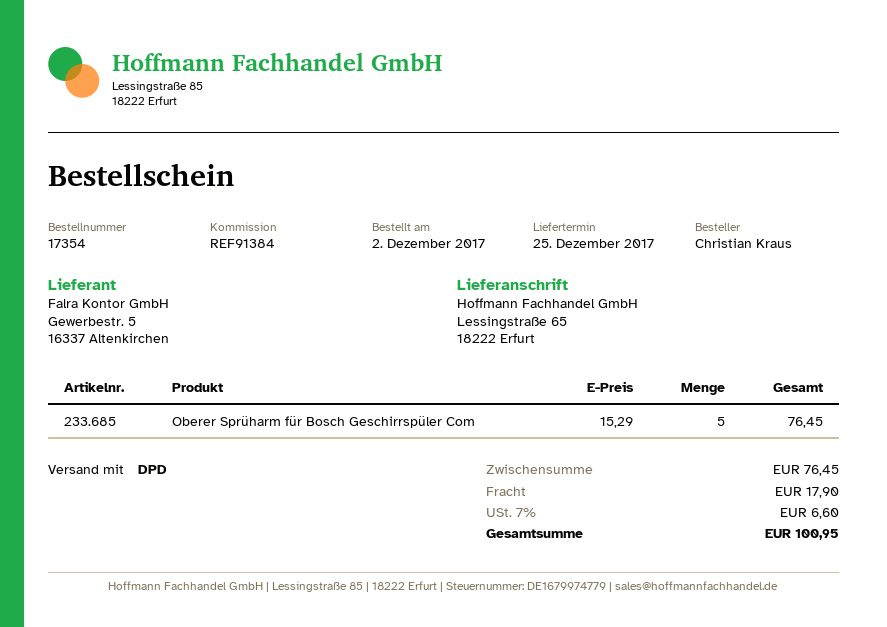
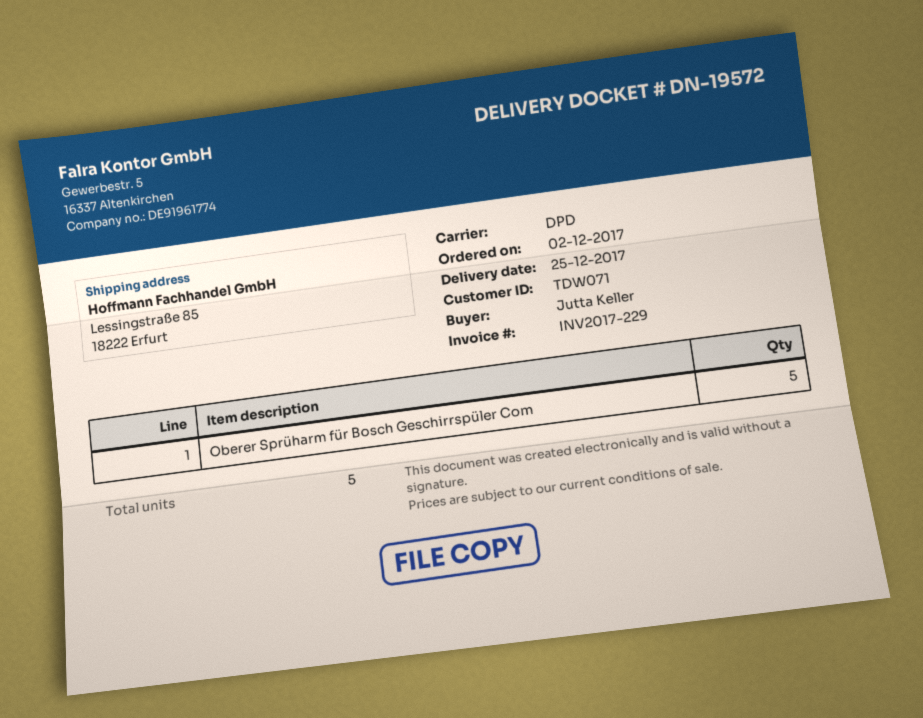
ordered by: Christian Kraus -> Jutta Keller
ship to: Lessingstraße 65, 18222 Erfurt -> Lessingstraße 85, 18222 Erfurt

